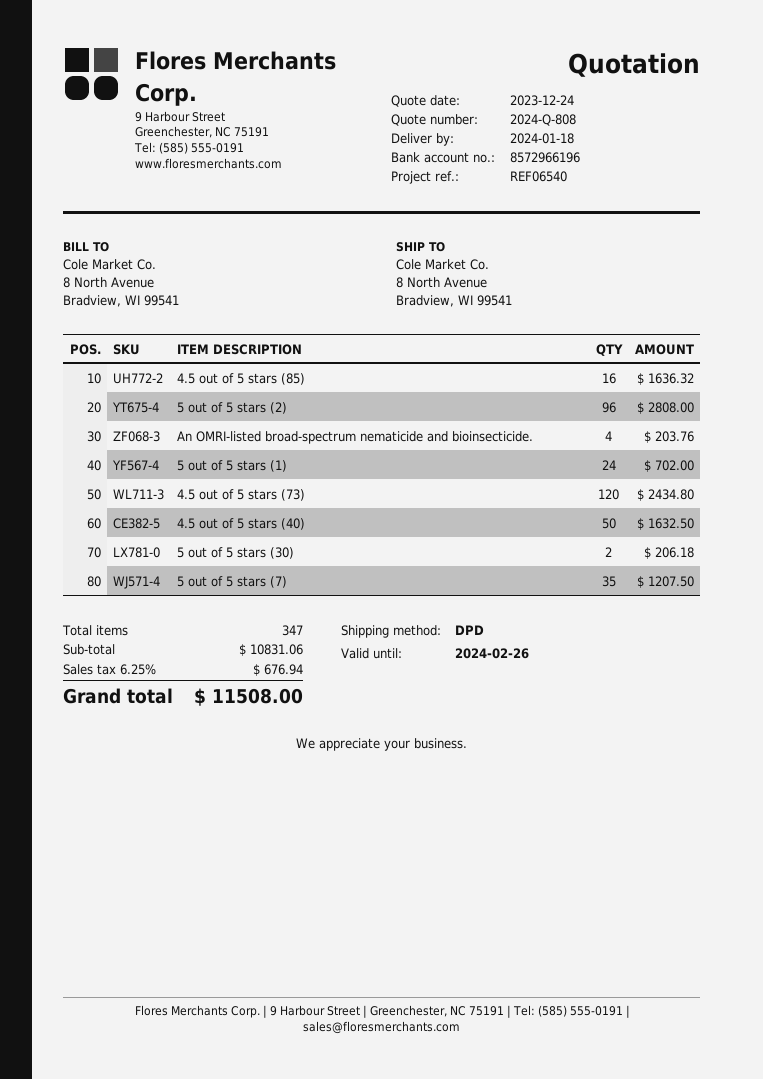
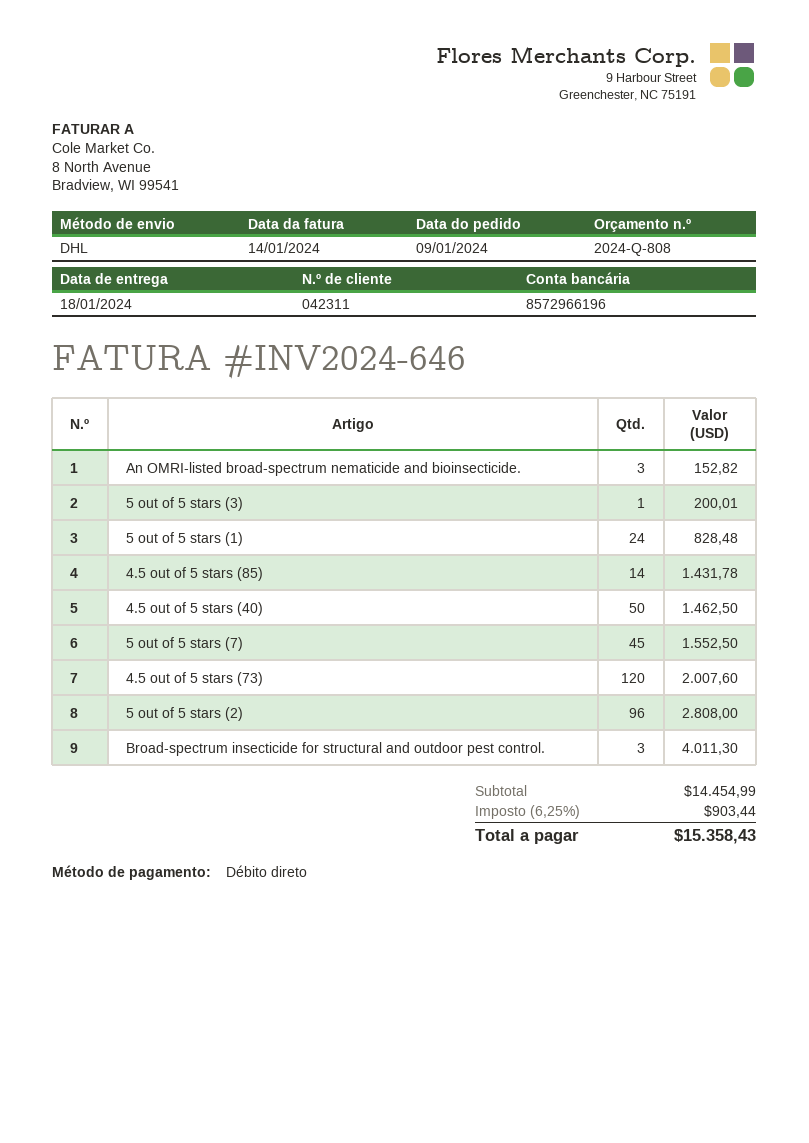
shipping method: DPD -> DHL
4.5 out of 5 stars (85): 16 for 1636.32 -> 14 for 1431.78
An OMRI-listed broad-spectrum nematicide and bioinsecticide.: 4 for 203.76 -> 3 for 152.82
5 out of 5 stars (1): 24 for 702.00 -> 24 for 828.48
4.5 out of 5 stars (73): 120 for 2434.80 -> 120 for 2007.60
4.5 out of 5 stars (40): 50 for 1632.50 -> 50 for 1462.50
5 out of 5 stars (30): 2 for 206.18 -> none
5 out of 5 stars (7): 35 for 1207.50 -> 45 for 1552.50
5 out of 5 stars (3): none -> 1 for 200.01
Broad-spectrum insecticide for structural and outdoor pest control.: none -> 3 for 4011.30
subtotal: 10831.06 -> 14454.99
tax: 6.25% = 676.94 -> 6.25% = 903.44
total: 11508.00 -> 15358.43

